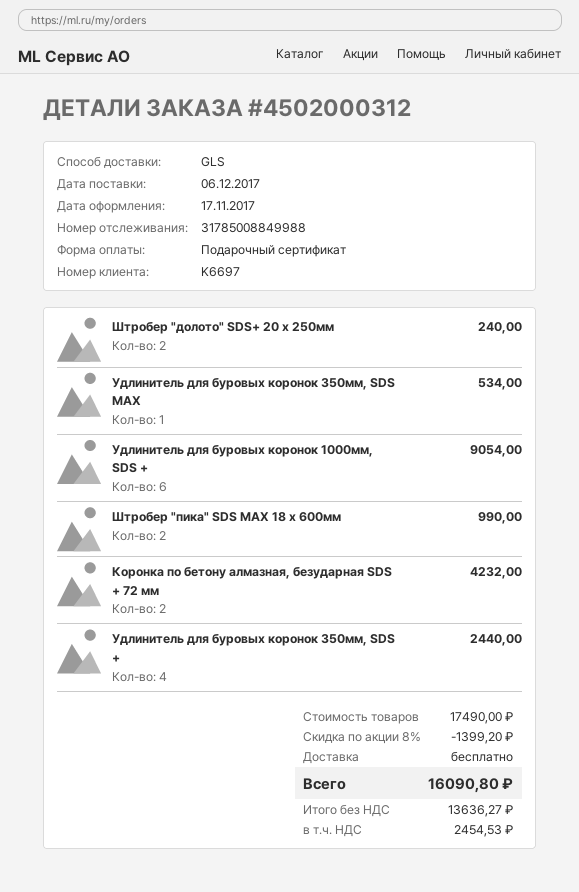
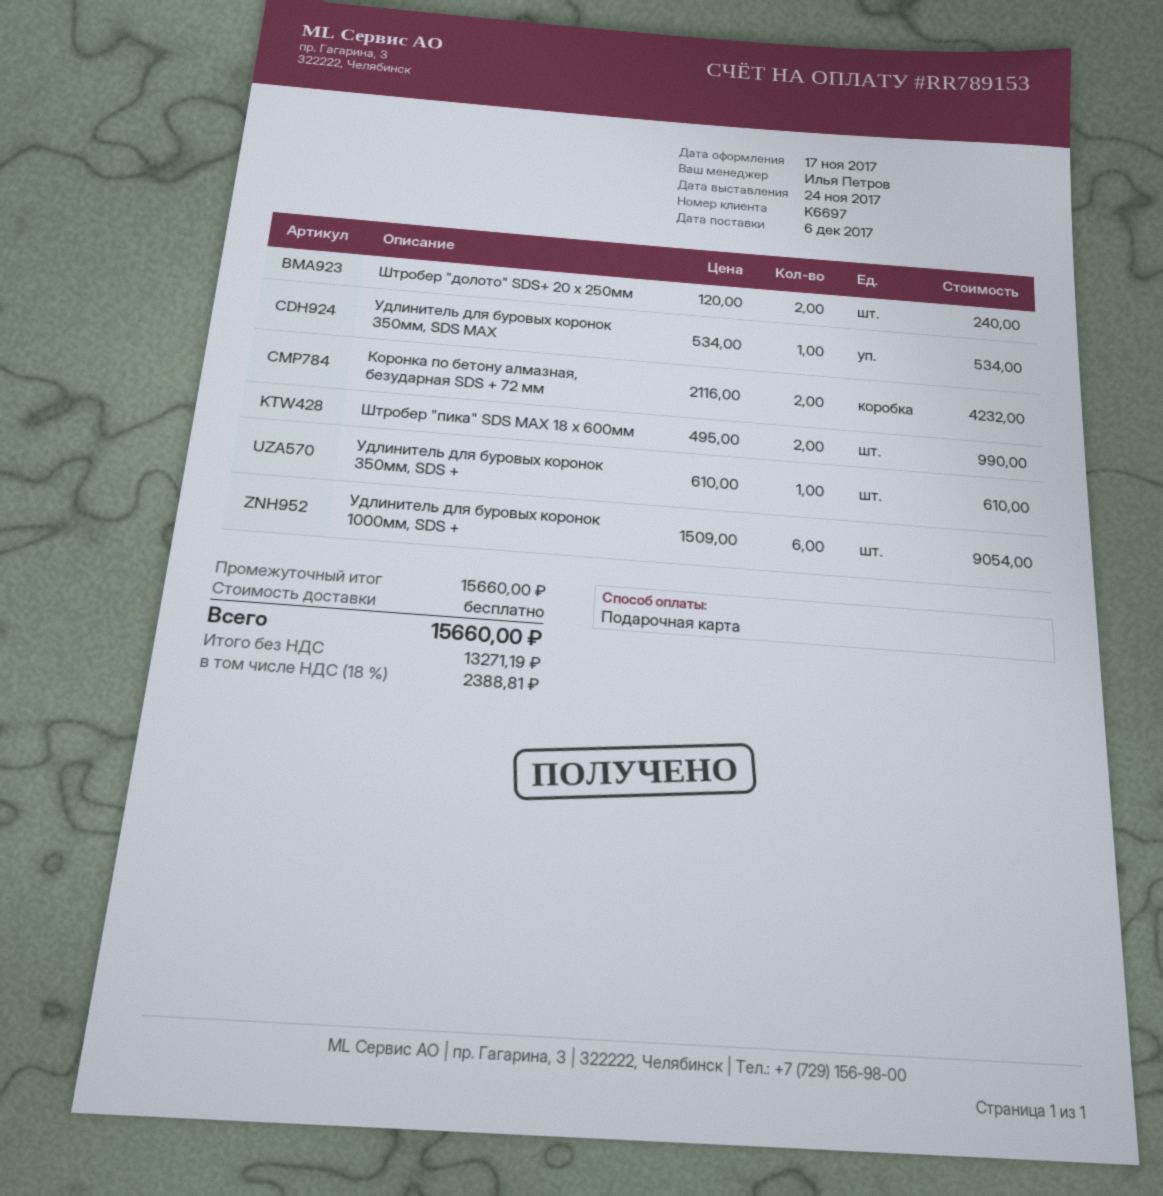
Удлинитель для буровых коронок 350мм, SDS +: 4 for 2440.00 -> 1 for 610.00
subtotal: 17490.00 -> 15660.00
discount: 8% = 1399.20 -> none
net: 13636.27 -> 13271.19
tax: 2454.53 -> 2388.81
total: 16090.80 -> 15660.00

